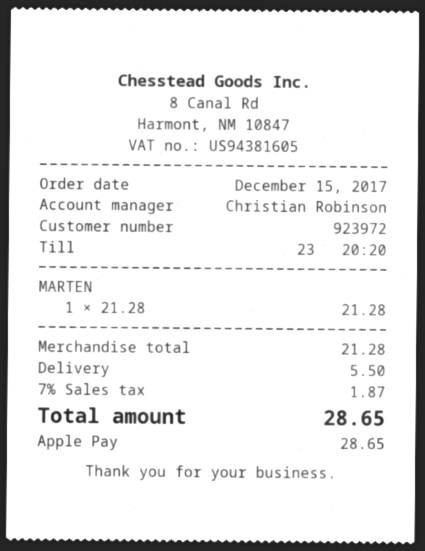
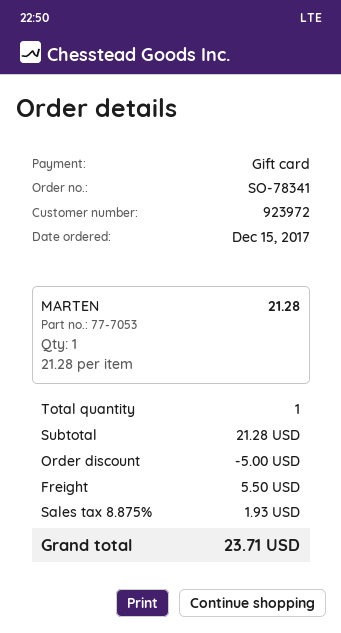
payment method: Apple Pay -> gift card
discount: none -> 5.00
tax: 7% = 1.87 -> 8.875% = 1.93
total: 28.65 -> 23.71

